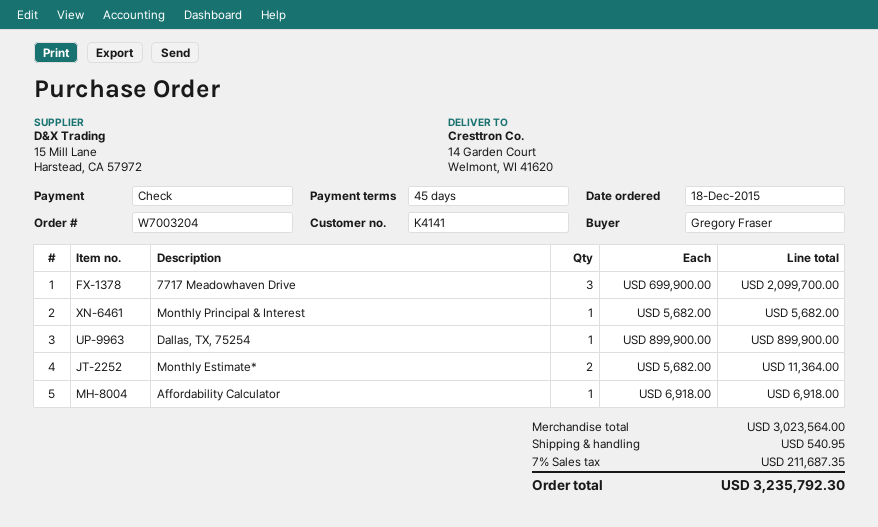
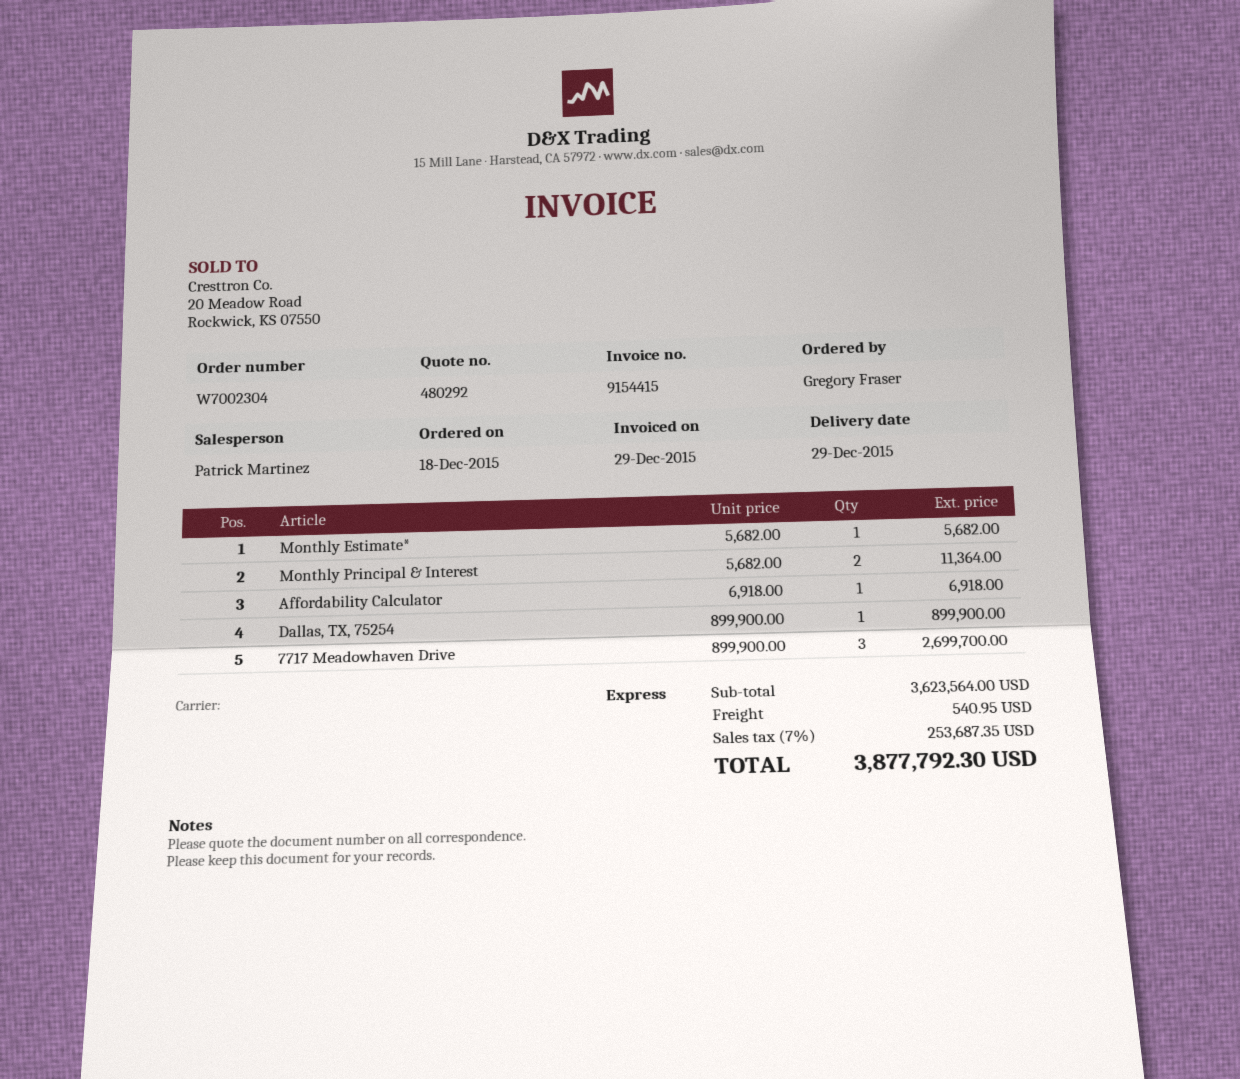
order number: W7003204 -> W7002304
7717 Meadowhaven Drive: 3 x 699900.00 = 2099700.00 -> 3 x 899900.00 = 2699700.00
Monthly Principal & Interest: 1 x 5682.00 = 5682.00 -> 2 x 5682.00 = 11364.00
Monthly Estimate*: 2 x 5682.00 = 11364.00 -> 1 x 5682.00 = 5682.00
subtotal: 3023564.00 -> 3623564.00
tax: 7% = 211687.35 -> 7% = 253687.35
total: 3235792.30 -> 3877792.30

